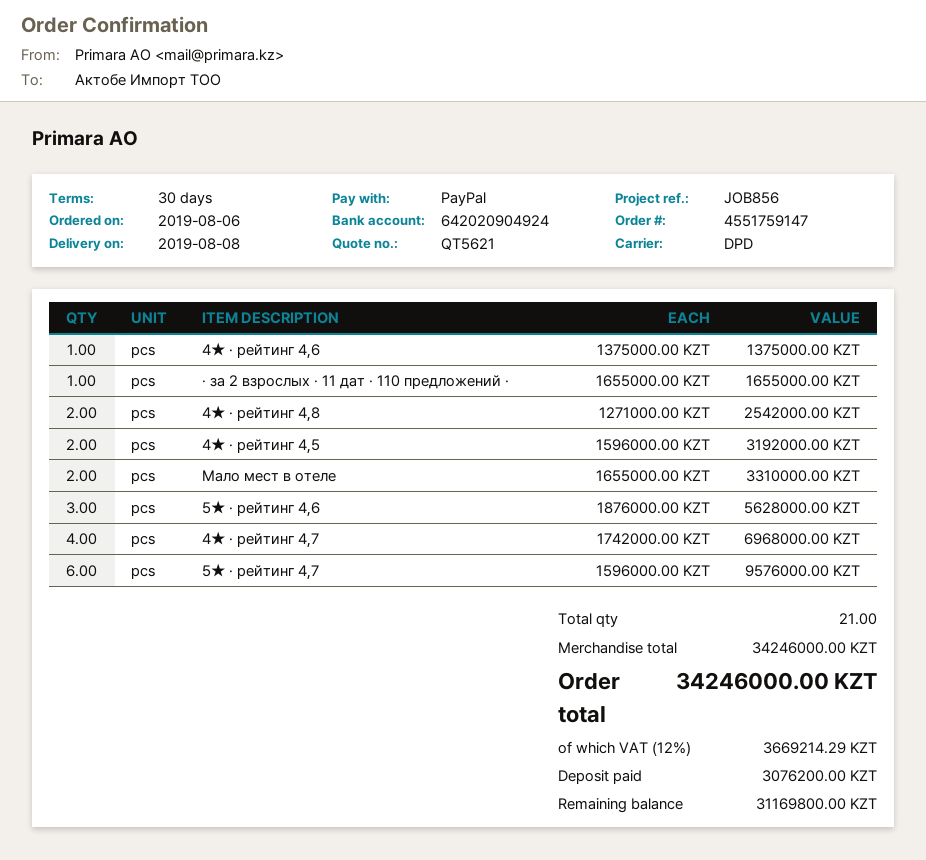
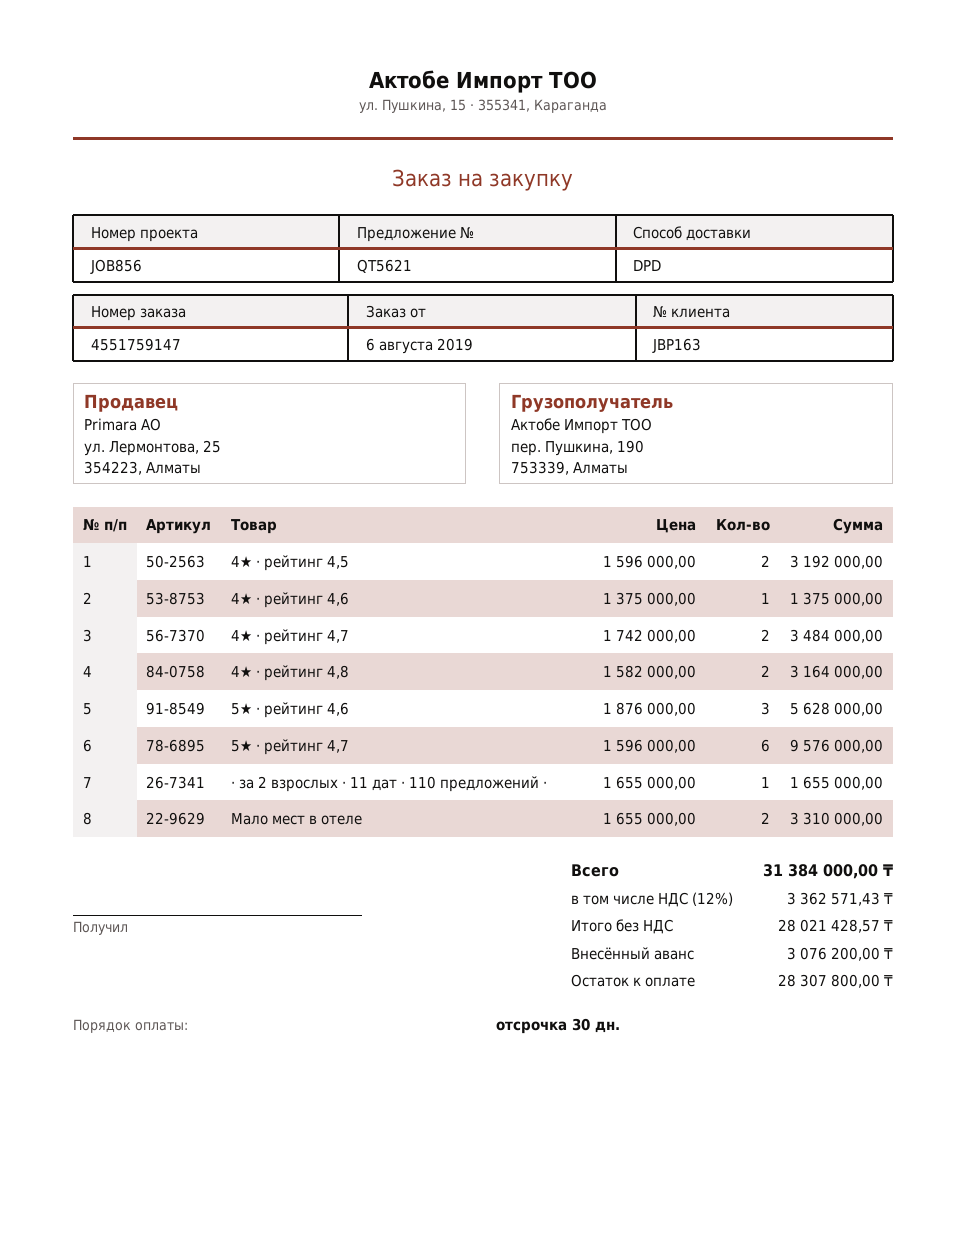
4★ · рейтинг 4,8: 2 x 1271000.00 = 2542000.00 -> 2 x 1582000.00 = 3164000.00
4★ · рейтинг 4,7: 4 x 1742000.00 = 6968000.00 -> 2 x 1742000.00 = 3484000.00
tax: 12% = 3669214.29 -> 12% = 3362571.43
total: 34246000.00 -> 31384000.00
balance: 31169800.00 -> 28307800.00

